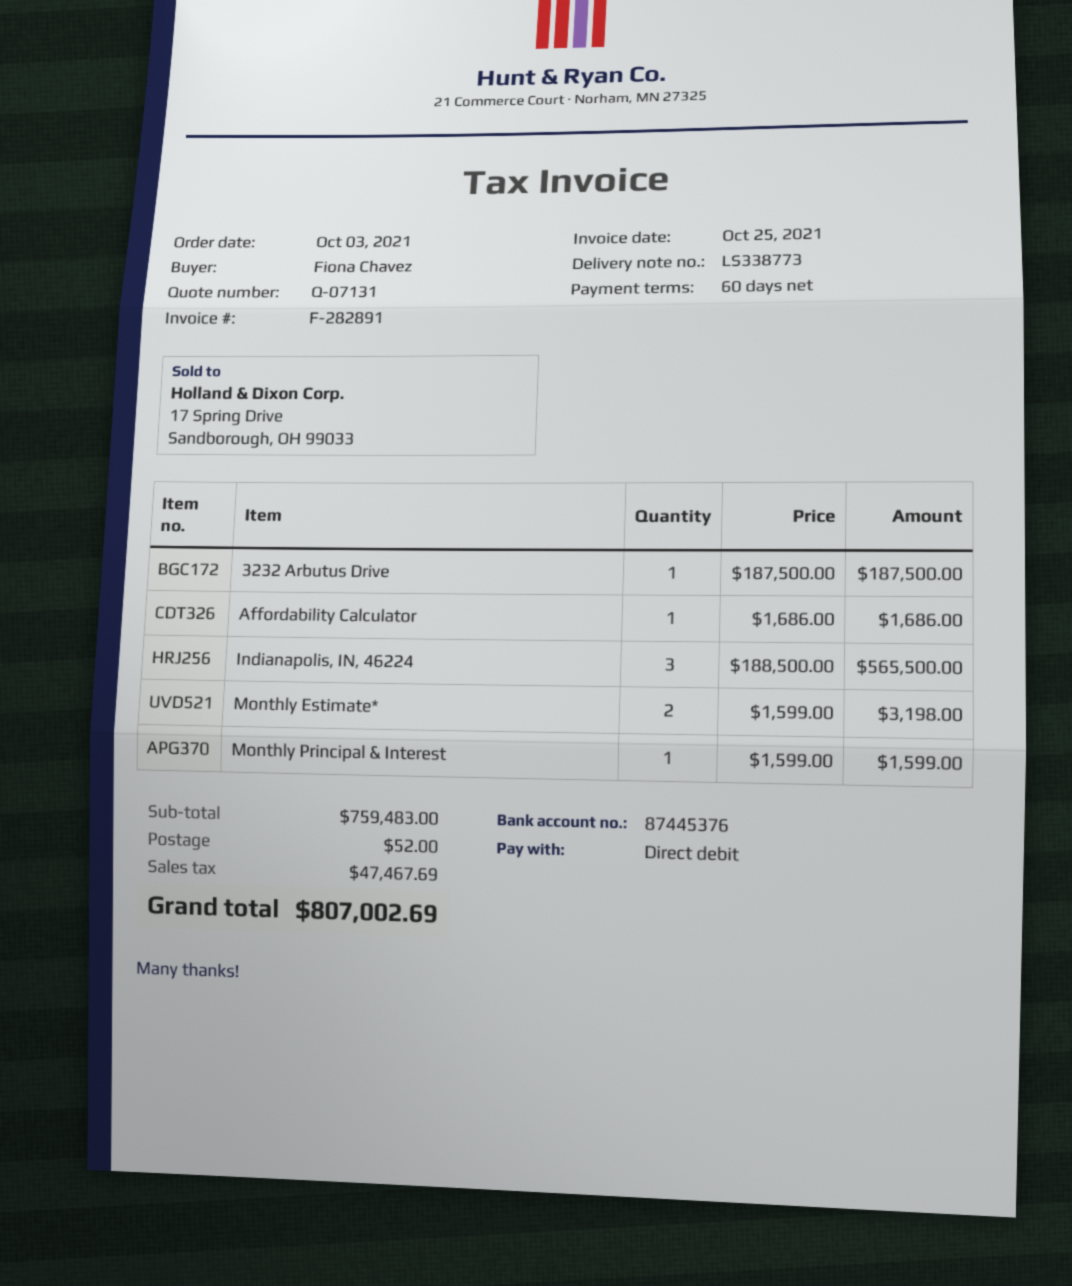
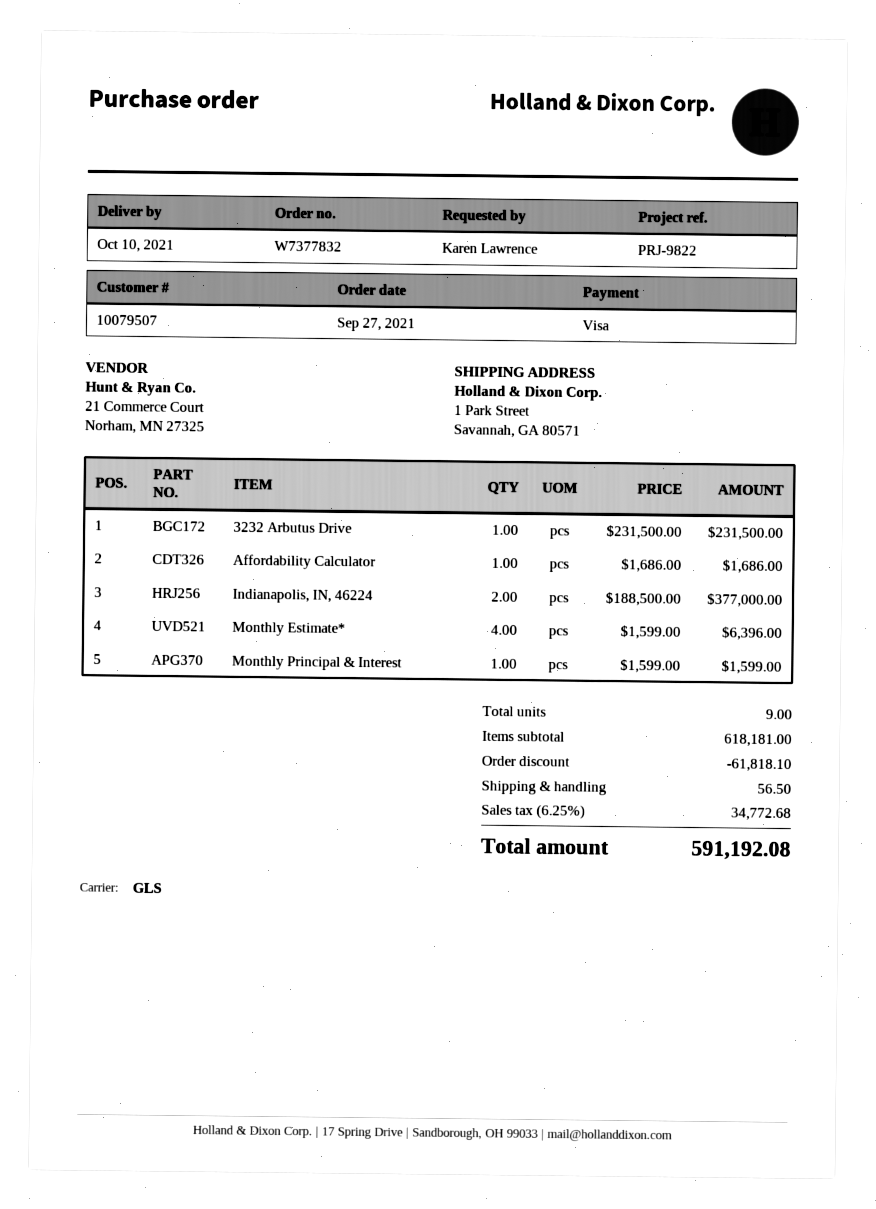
order date: 2021-10-03 -> 2021-09-27
ordered by: Fiona Chavez -> Karen Lawrence
payment method: direct debit -> Visa
3232 Arbutus Drive: 1 x 187500.00 = 187500.00 -> 1 x 231500.00 = 231500.00
Indianapolis, IN, 46224: 3 x 188500.00 = 565500.00 -> 2 x 188500.00 = 377000.00
Monthly Estimate*: 2 x 1599.00 = 3198.00 -> 4 x 1599.00 = 6396.00
subtotal: 759483.00 -> 618181.00
discount: none -> 61818.10
shipping: 52.00 -> 56.50
tax: 47467.69 -> 34772.68
total: 807002.69 -> 591192.08

